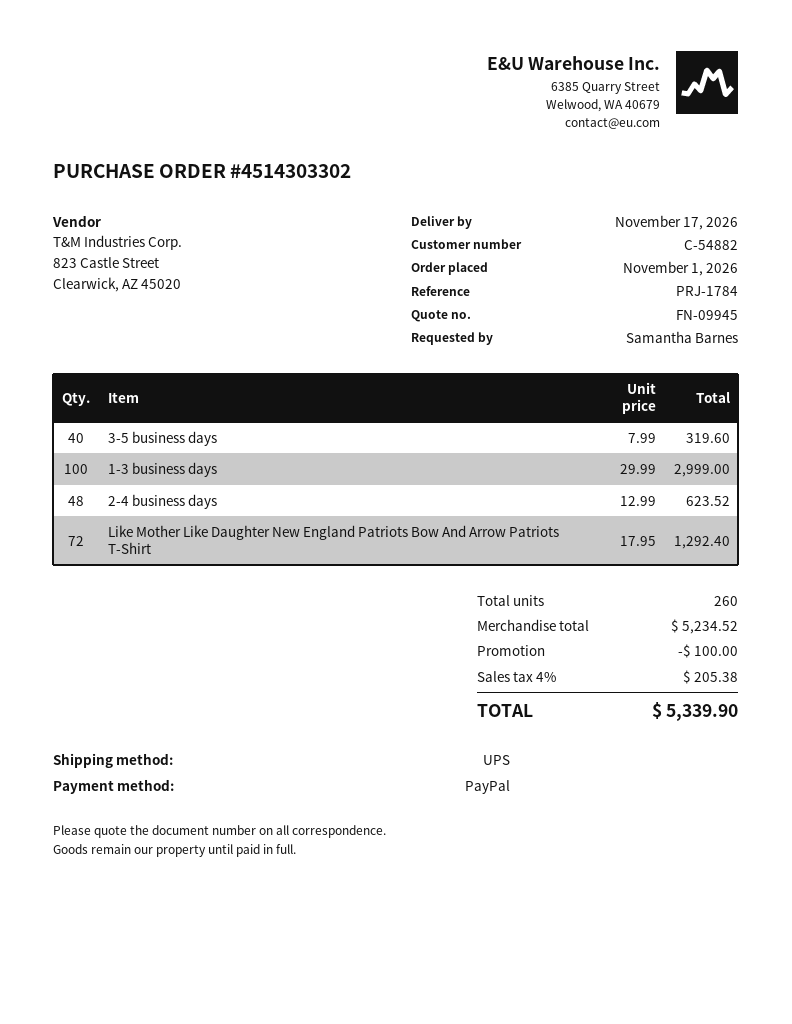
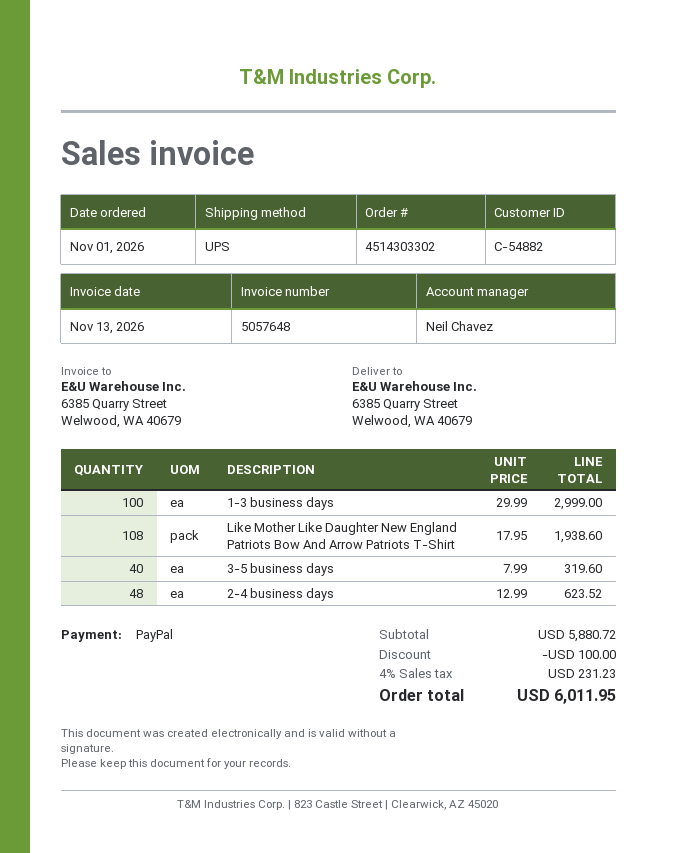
Like Mother Like Daughter New England Patriots Bow And Arrow Patriots T-Shirt: 72 x 17.95 = 1292.40 -> 108 x 17.95 = 1938.60
subtotal: 5234.52 -> 5880.72
tax: 4% = 205.38 -> 4% = 231.23
total: 5339.90 -> 6011.95

